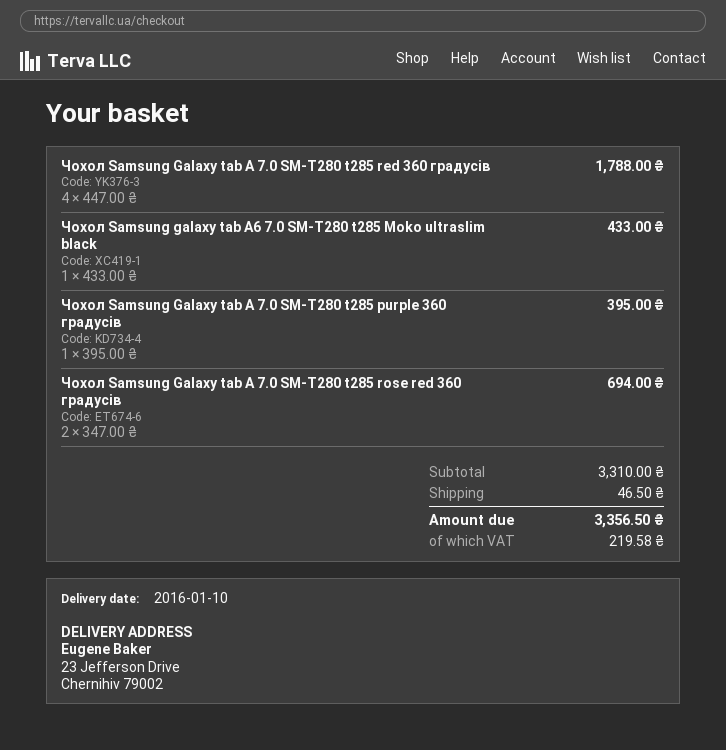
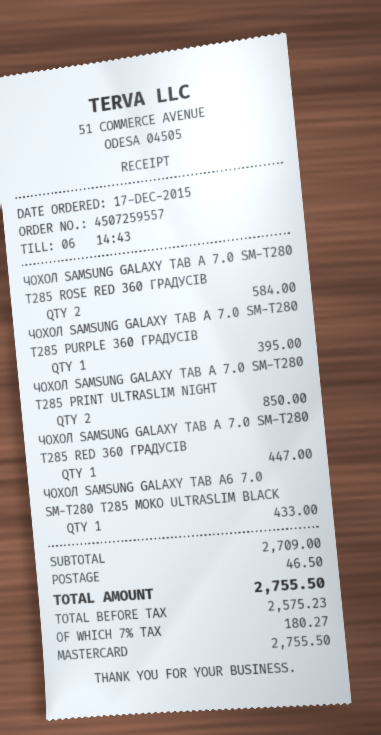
Чохол Samsung Galaxy tab A 7.0 SM-T280 t285 red 360 градусів: 4 for 1788.00 -> 1 for 447.00
Чохол Samsung Galaxy tab A 7.0 SM-T280 t285 rose red 360 градусів: 2 for 694.00 -> 2 for 584.00
ЧОХОЛ SAMSUNG GALAXY TAB A 7.0 SM-T280 T285 PRINT ULTRASLIM NIGHT: none -> 2 for 850.00
subtotal: 3310.00 -> 2709.00
tax: 219.58 -> 180.27
total: 3356.50 -> 2755.50

